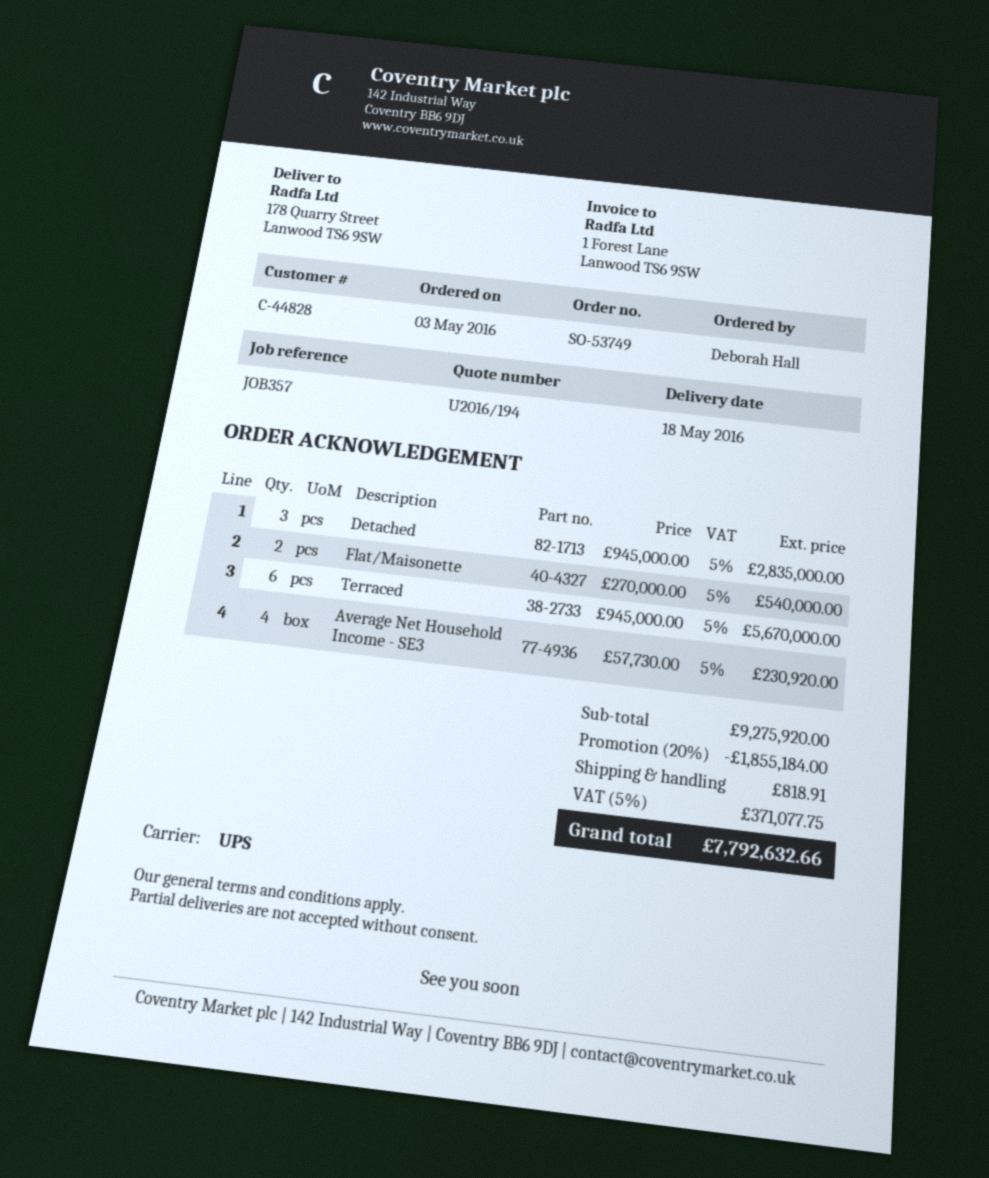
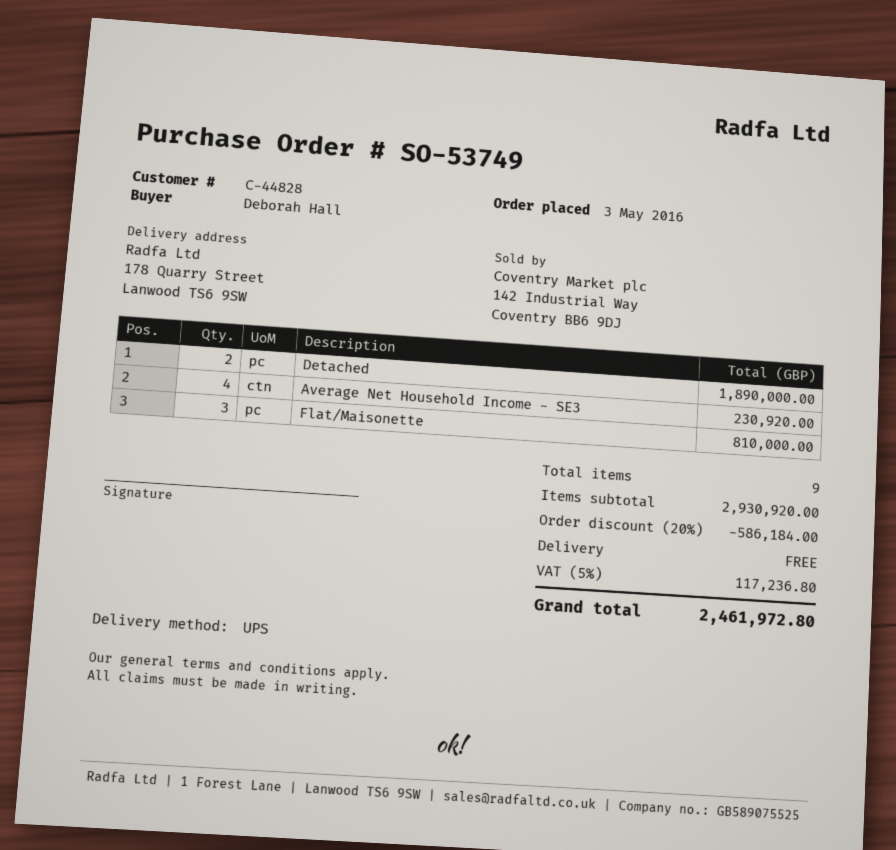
Detached: 3 for 2835000.00 -> 2 for 1890000.00
Flat/Maisonette: 2 for 540000.00 -> 3 for 810000.00
Terraced: 6 for 5670000.00 -> none
subtotal: 9275920.00 -> 2930920.00
discount: 20% = 1855184.00 -> 20% = 586184.00
shipping: 818.91 -> 0.00
tax: 5% = 371077.75 -> 5% = 117236.80
total: 7792632.66 -> 2461972.80

